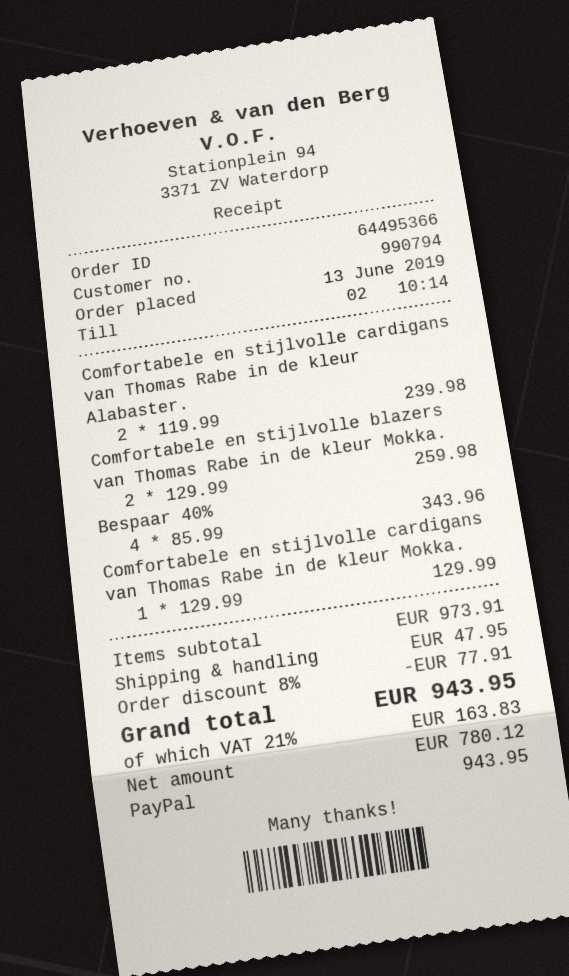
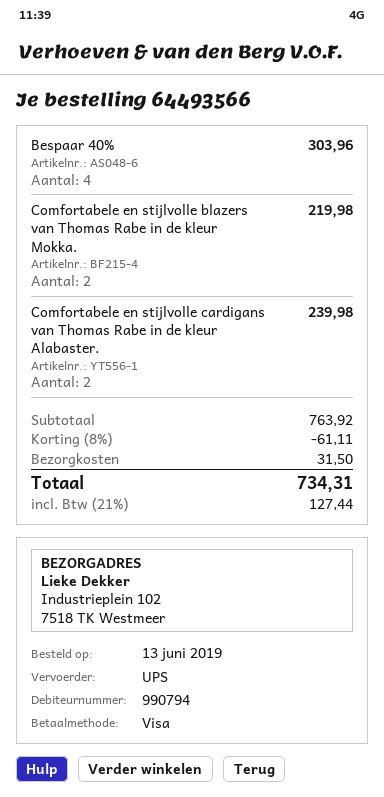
order number: 64495366 -> 64493566
payment method: PayPal -> Visa
Comfortabele en stijlvolle blazers van Thomas Rabe in de kleur Mokka.: 2 for 259.98 -> 2 for 219.98
Bespaar 40%: 4 for 343.96 -> 4 for 303.96
Comfortabele en stijlvolle cardigans van Thomas Rabe in de kleur Mokka.: 1 for 129.99 -> none
subtotal: 973.91 -> 763.92
discount: 8% = 77.91 -> 8% = 61.11
shipping: 47.95 -> 31.50
tax: 21% = 163.83 -> 21% = 127.44
total: 943.95 -> 734.31

